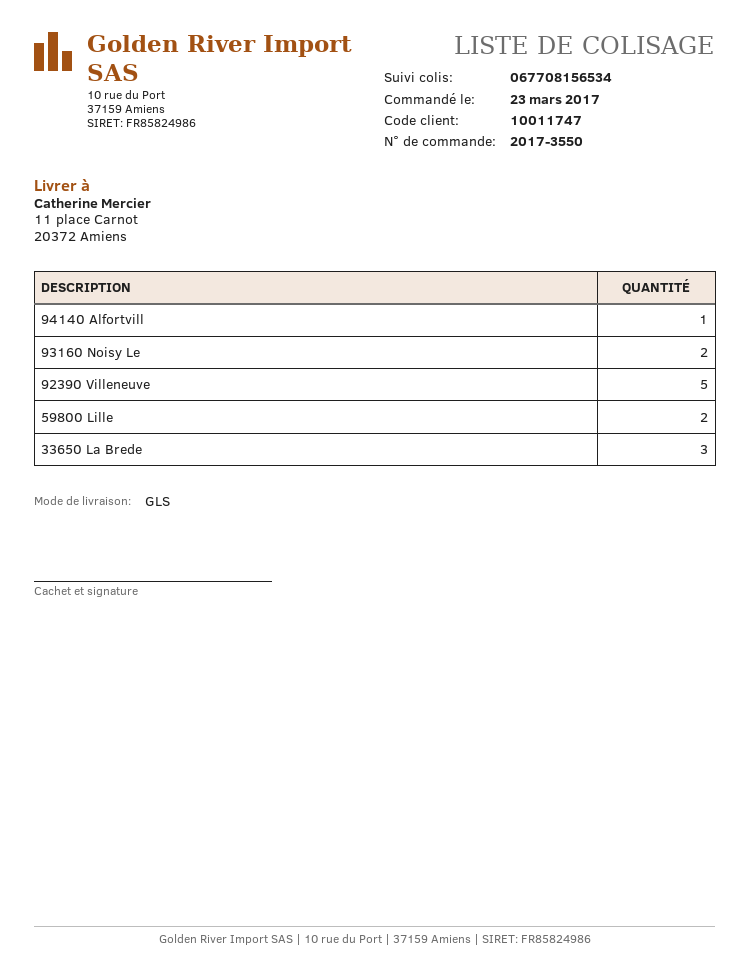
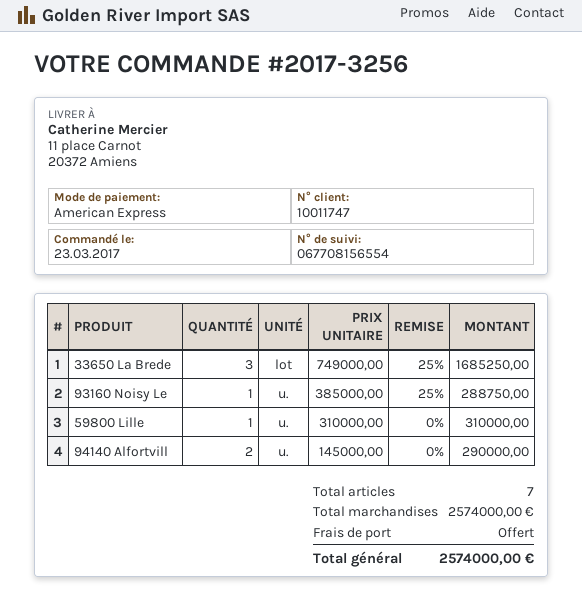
order number: 2017-3550 -> 2017-3256
tracking number: 067708156534 -> 067708156554
94140 Alfortvill: 1 -> 2
93160 Noisy Le: 2 -> 1
92390 Villeneuve: 5 -> none
59800 Lille: 2 -> 1

